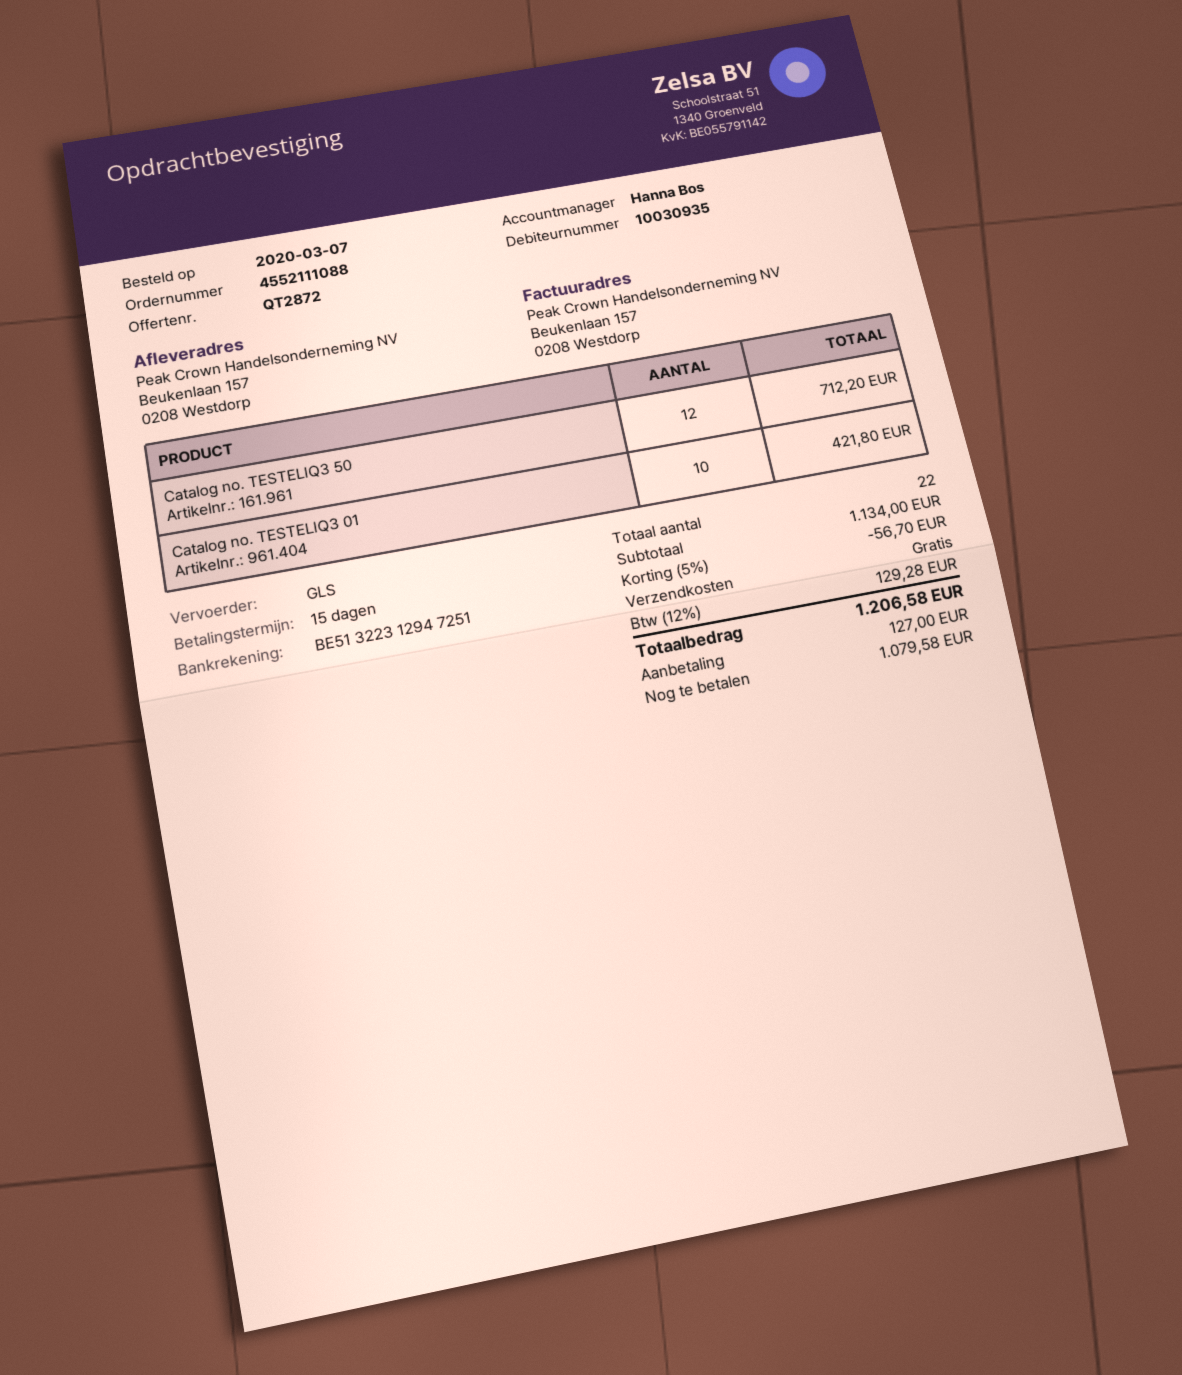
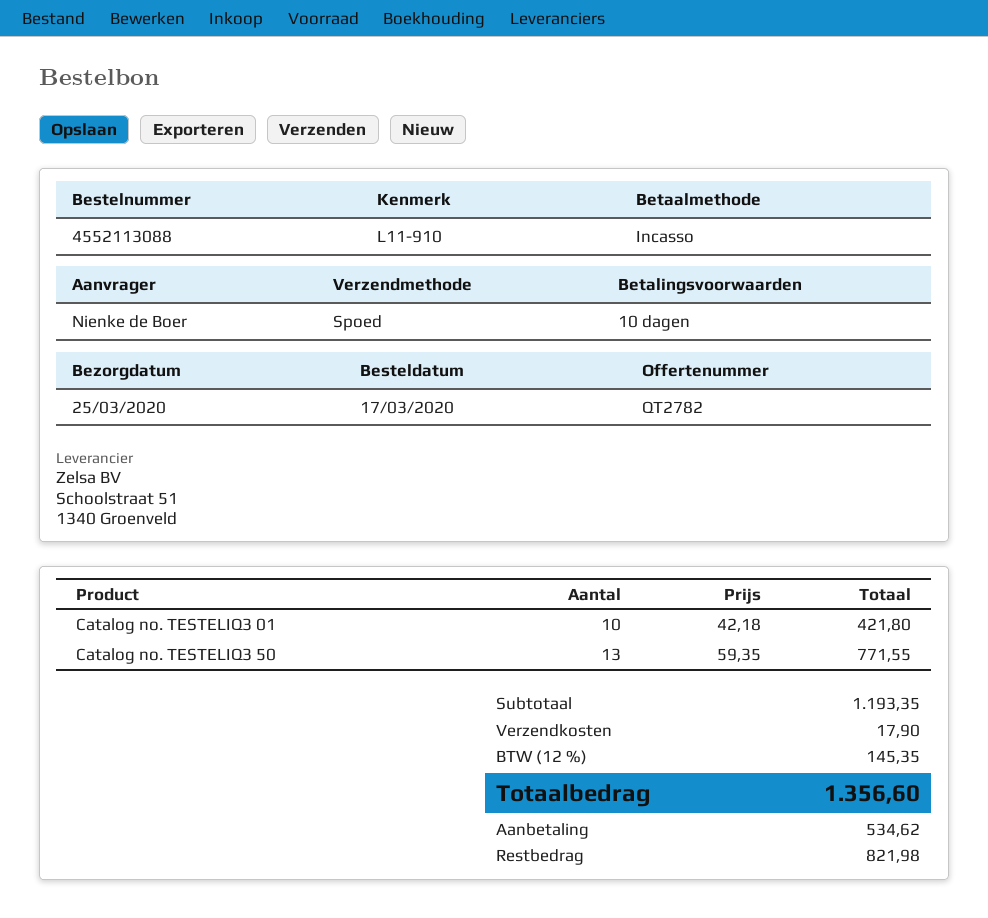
quote number: QT2872 -> QT2782
order number: 4552111088 -> 4552113088
order date: 2020-03-07 -> 2020-03-17
payment terms: 15 days -> 10 days
shipping method: GLS -> express
Catalog no. TESTELIQ3 50: 12 for 712.20 -> 13 for 771.55
subtotal: 1134.00 -> 1193.35
discount: 5% = 56.70 -> none
shipping: 0.00 -> 17.90
tax: 12% = 129.28 -> 12% = 145.35
total: 1206.58 -> 1356.60
deposit: 127.00 -> 534.62
balance: 1079.58 -> 821.98

